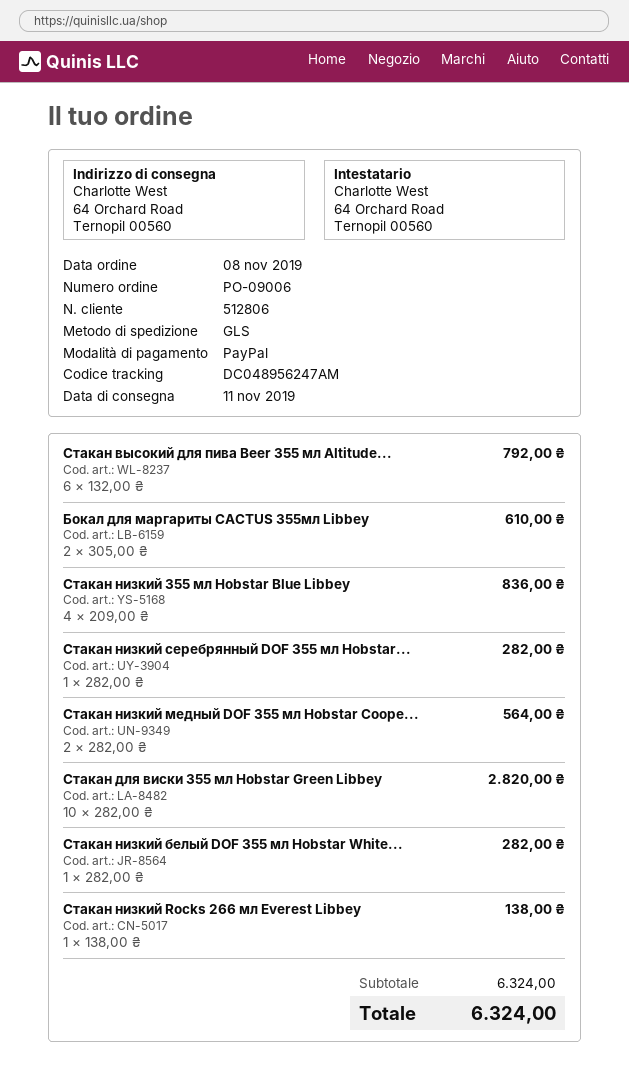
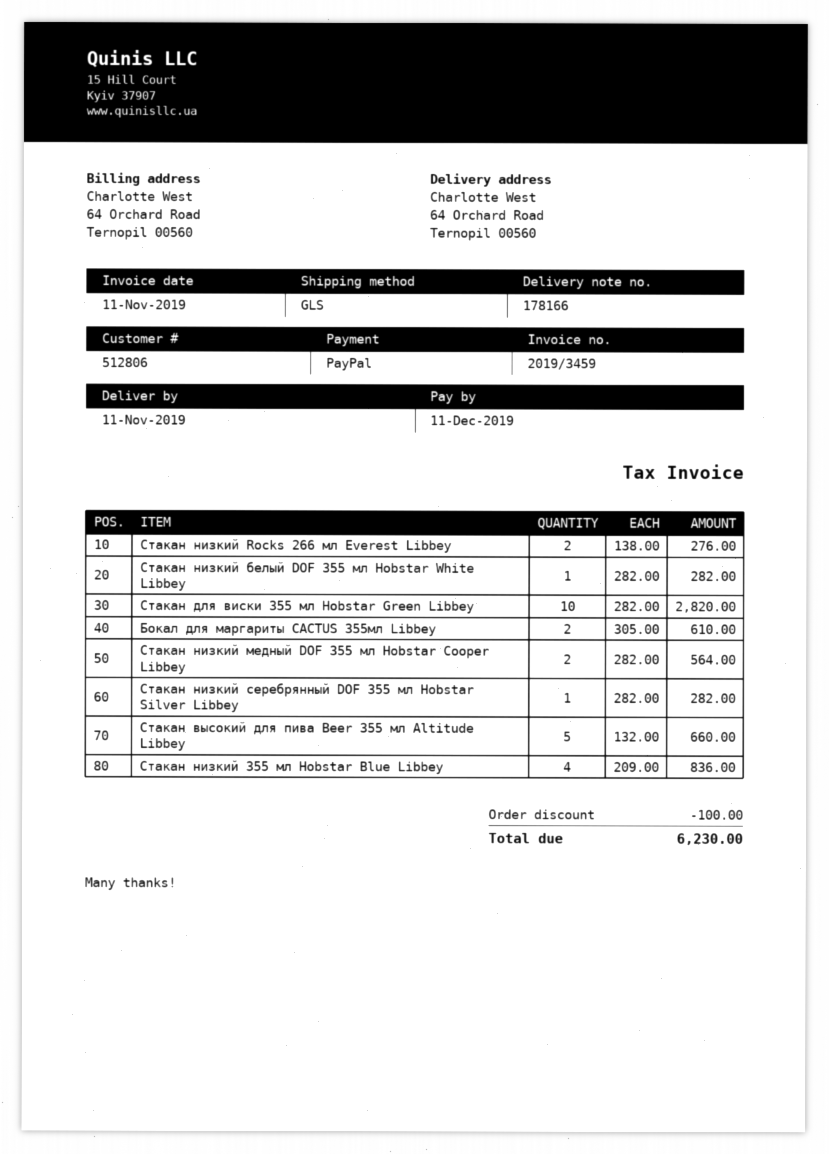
Стакан высокий для пива Beer 355 мл Altitude...: 6 x 132.00 = 792.00 -> 5 x 132.00 = 660.00
Стакан низкий Rocks 266 мл Everest Libbey: 1 x 138.00 = 138.00 -> 2 x 138.00 = 276.00
discount: none -> 100.00
total: 6324.00 -> 6230.00

